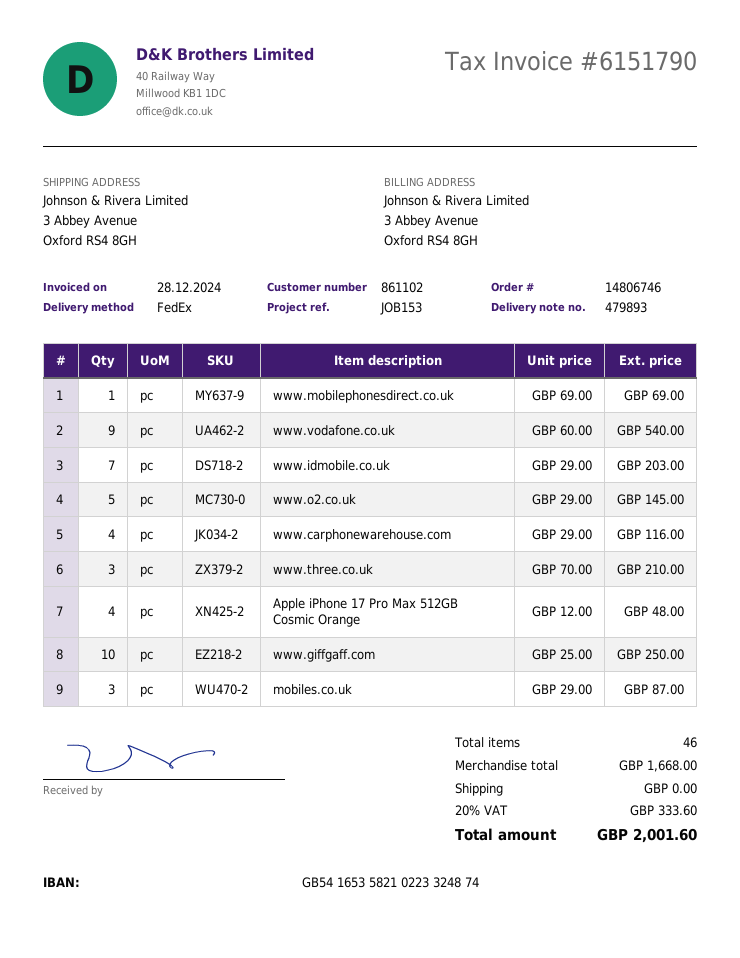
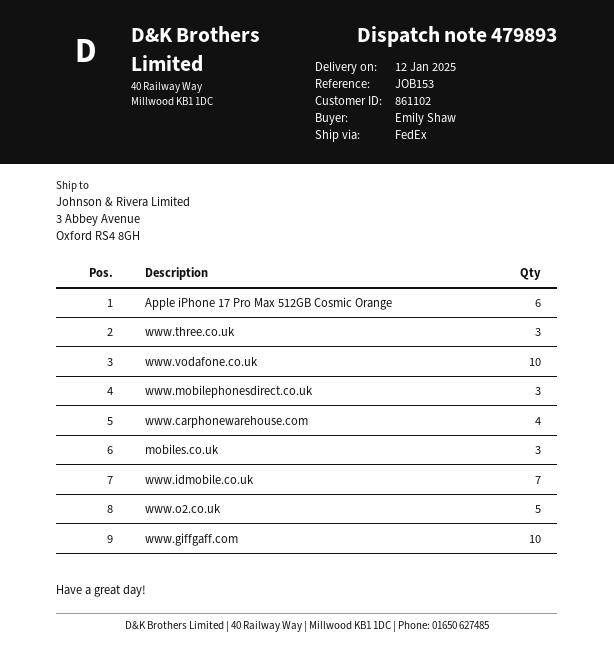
www.mobilephonesdirect.co.uk: 1 -> 3
www.vodafone.co.uk: 9 -> 10
Apple iPhone 17 Pro Max 512GB Cosmic Orange: 4 -> 6

